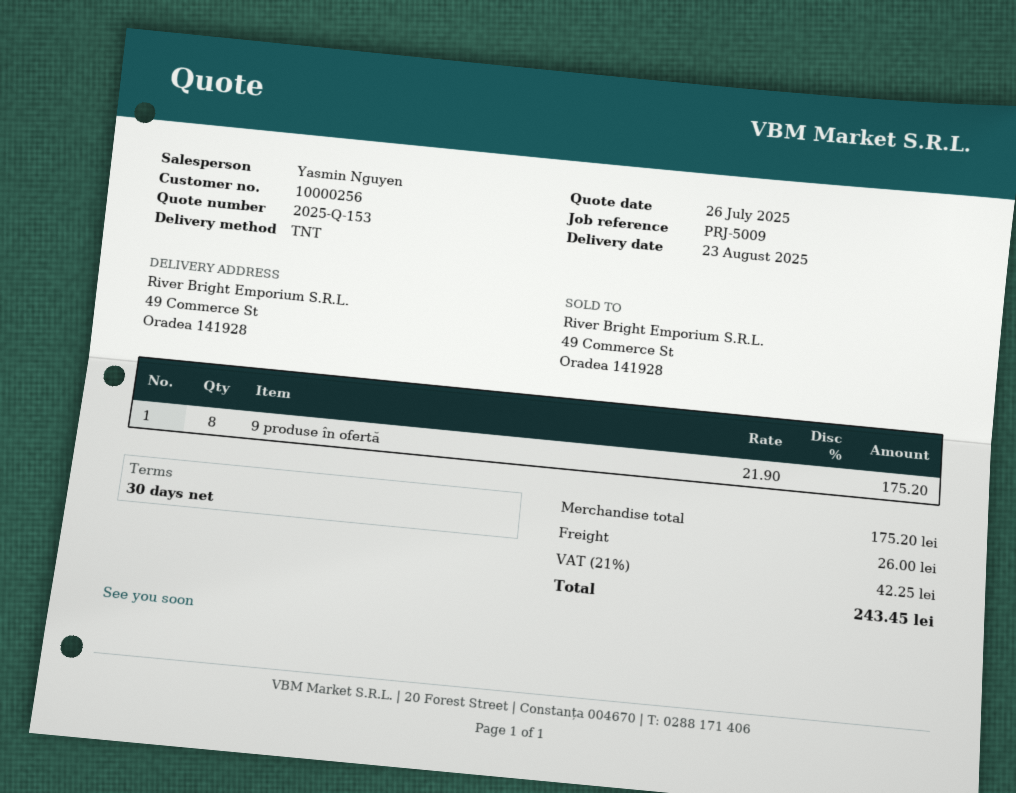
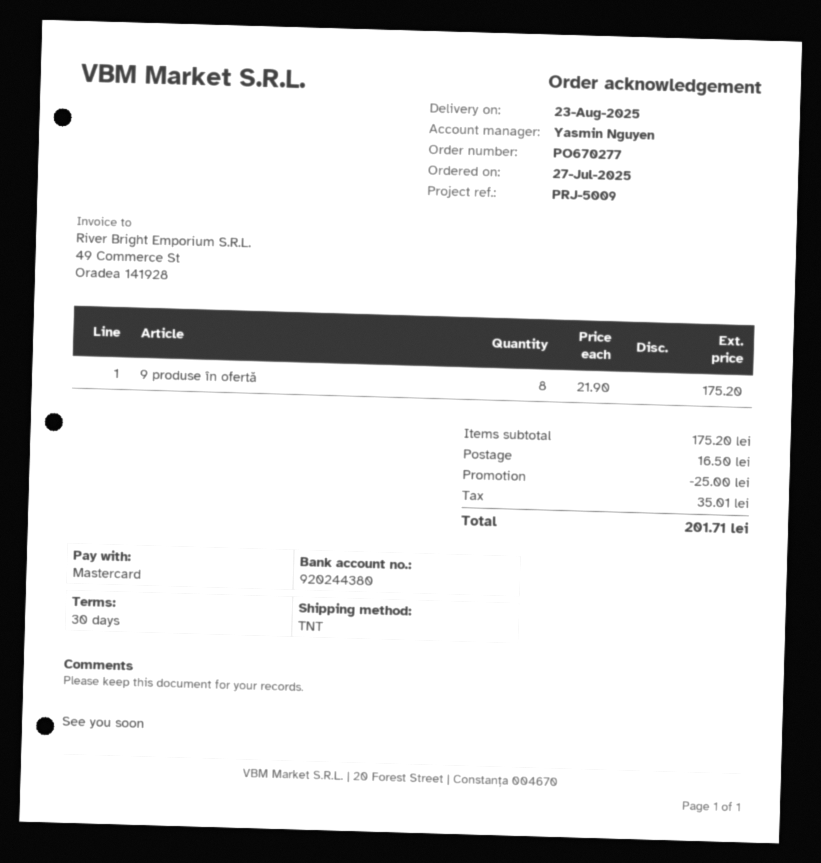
discount: none -> 25.00
shipping: 26.00 -> 16.50
tax: 42.25 -> 35.01
total: 243.45 -> 201.71

